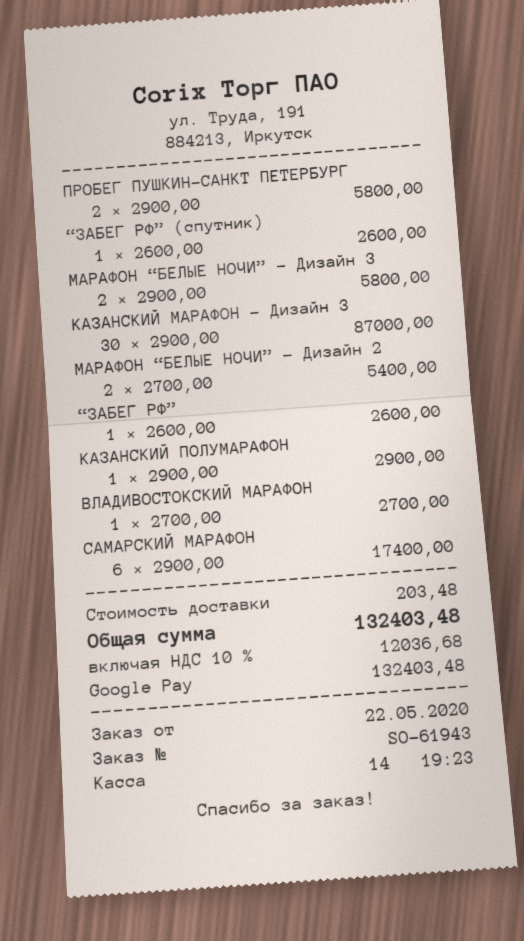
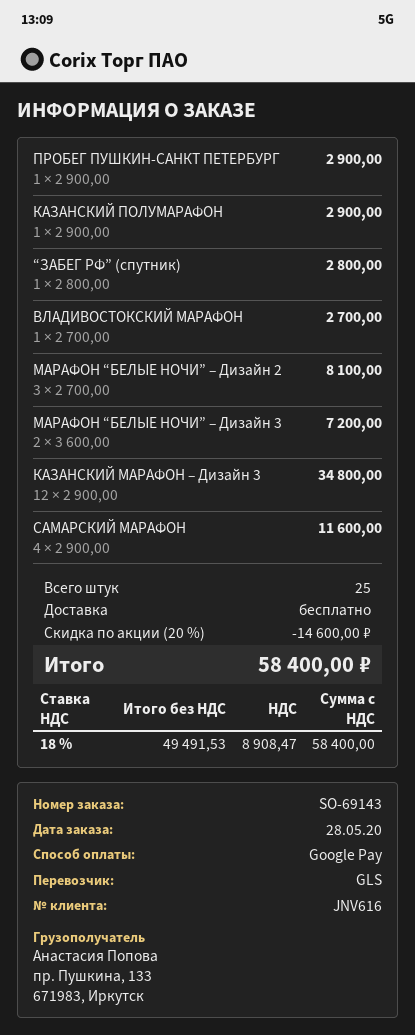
order number: SO-61943 -> SO-69143
order date: 2020-05-22 -> 2020-05-28
ПРОБЕГ ПУШКИН-САНКТ ПЕТЕРБУРГ: 2 x 2900.00 = 5800.00 -> 1 x 2900.00 = 2900.00
“ЗАБЕГ РФ” (спутник): 1 x 2600.00 = 2600.00 -> 1 x 2800.00 = 2800.00
МАРАФОН “БЕЛЫЕ НОЧИ” – Дизайн 3: 2 x 2900.00 = 5800.00 -> 2 x 3600.00 = 7200.00
КАЗАНСКИЙ МАРАФОН – Дизайн 3: 30 x 2900.00 = 87000.00 -> 12 x 2900.00 = 34800.00
МАРАФОН “БЕЛЫЕ НОЧИ” – Дизайн 2: 2 x 2700.00 = 5400.00 -> 3 x 2700.00 = 8100.00
“ЗАБЕГ РФ”: 1 x 2600.00 = 2600.00 -> none
САМАРСКИЙ МАРАФОН: 6 x 2900.00 = 17400.00 -> 4 x 2900.00 = 11600.00
discount: none -> 20% = 14600.00
shipping: 203.48 -> 0.00
tax: 10% = 12036.68 -> 18% = 8908.47
total: 132403.48 -> 58400.00

